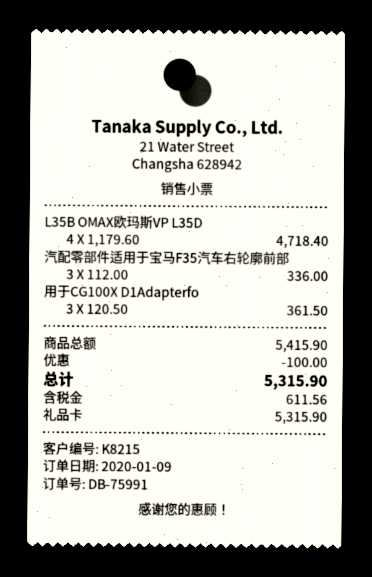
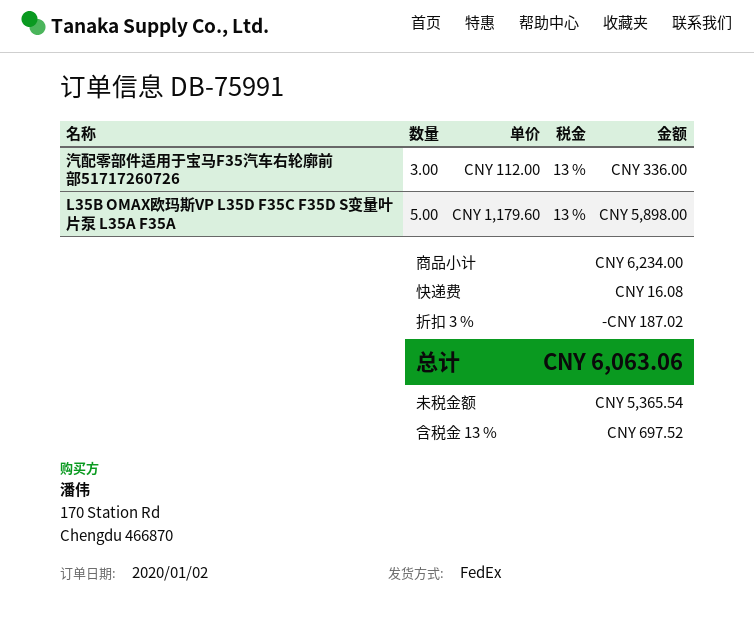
order date: 2020-01-09 -> 2020-01-02
L35B OMAX欧玛斯VP L35D: 4 x 1179.60 = 4718.40 -> 5 x 1179.60 = 5898.00
用于CG100X D1Adapterfo: 3 x 120.50 = 361.50 -> none
subtotal: 5415.90 -> 6234.00
discount: 100.00 -> 187.02
shipping: none -> 16.08
tax: 611.56 -> 697.52
total: 5315.90 -> 6063.06

